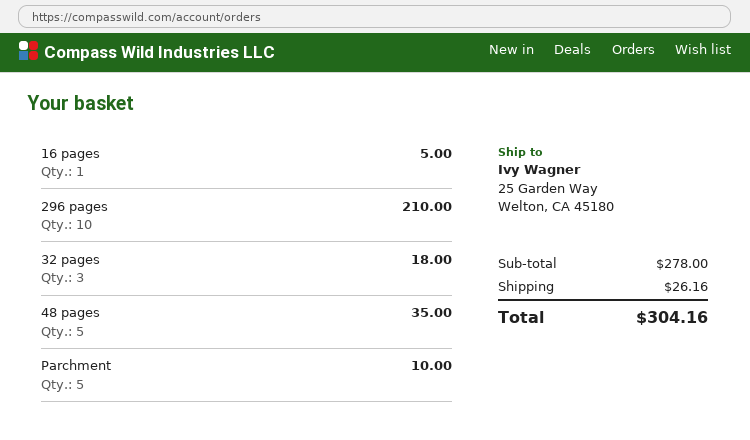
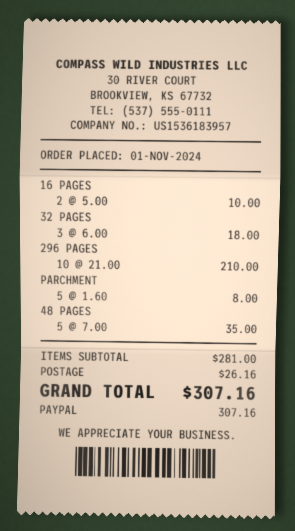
16 pages: 1 for 5.00 -> 2 for 10.00
Parchment: 5 for 10.00 -> 5 for 8.00
subtotal: 278.00 -> 281.00
total: 304.16 -> 307.16

